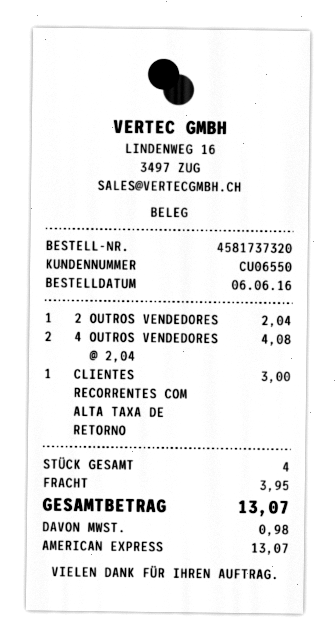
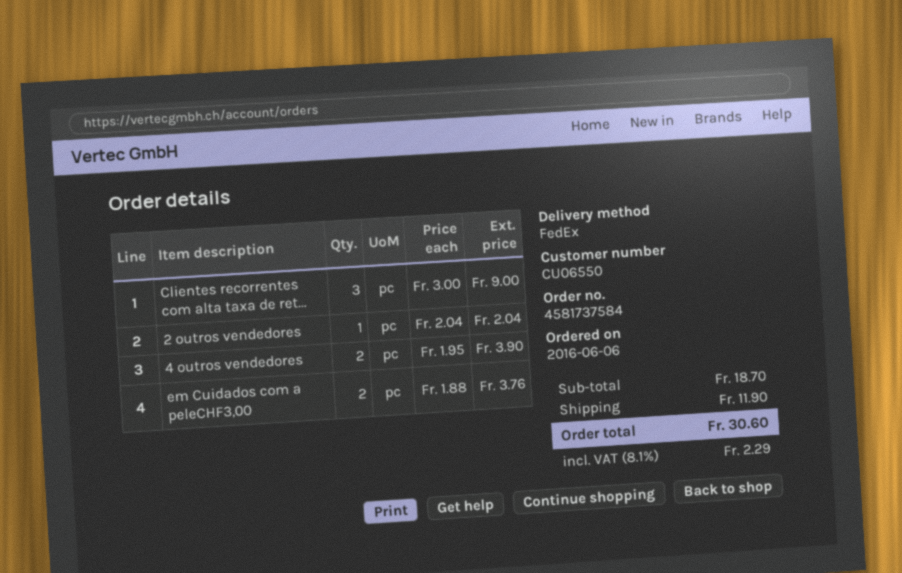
order number: 4581737320 -> 4581737584
4 OUTROS VENDEDORES: 2 x 2.04 = 4.08 -> 2 x 1.95 = 3.90
CLIENTES RECORRENTES COM ALTA TAXA DE RETORNO: 1 x 3.00 = 3.00 -> 3 x 3.00 = 9.00
em Cuidados com a peleCHF3,00: none -> 2 x 1.88 = 3.76
shipping: 3.95 -> 11.90
tax: 0.98 -> 2.29
total: 13.07 -> 30.60

